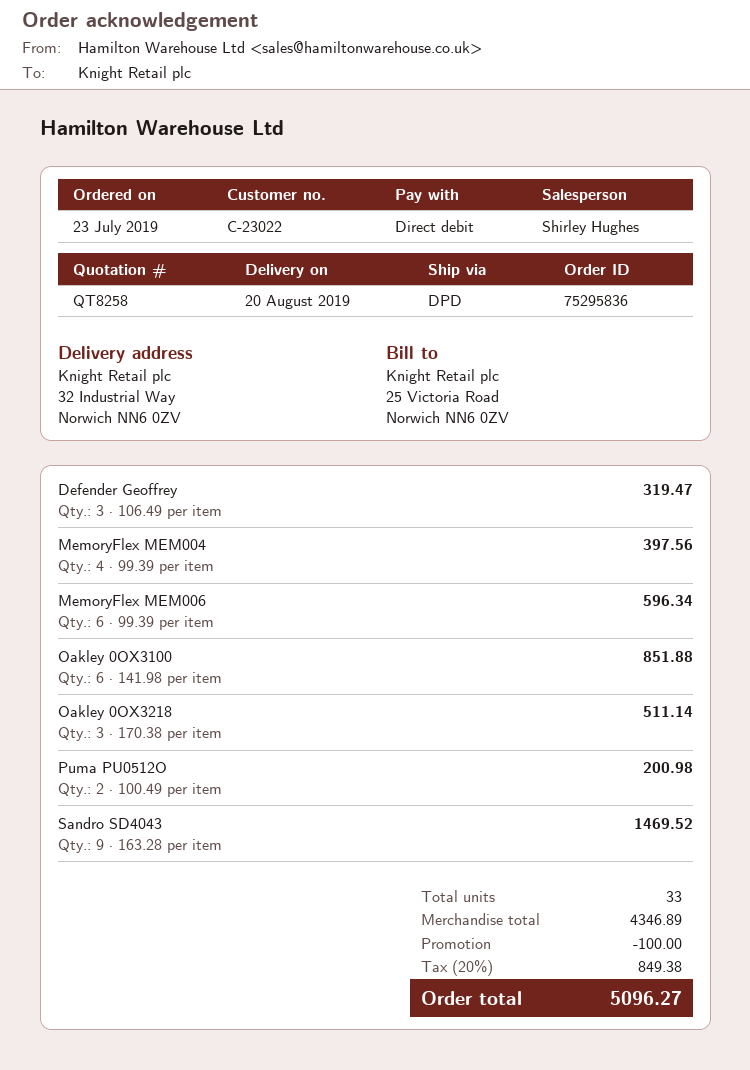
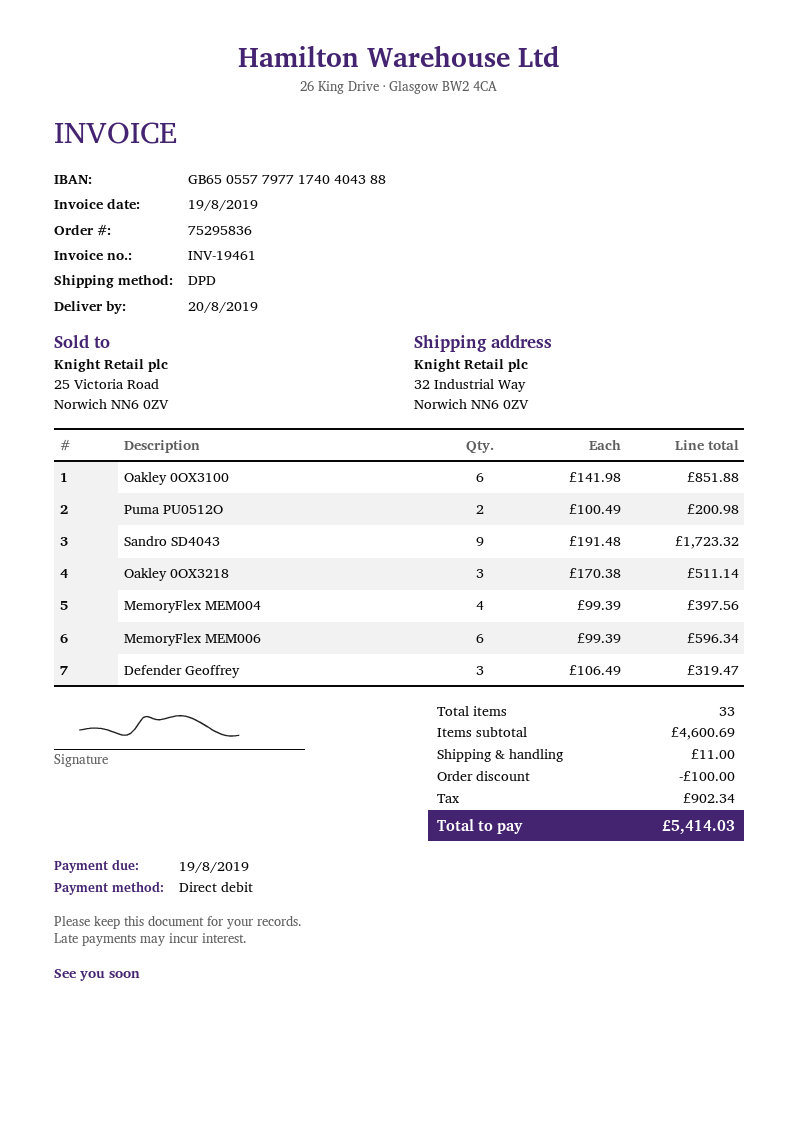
Sandro SD4043: 9 x 163.28 = 1469.52 -> 9 x 191.48 = 1723.32
subtotal: 4346.89 -> 4600.69
shipping: none -> 11.00
tax: 849.38 -> 902.34
total: 5096.27 -> 5414.03

